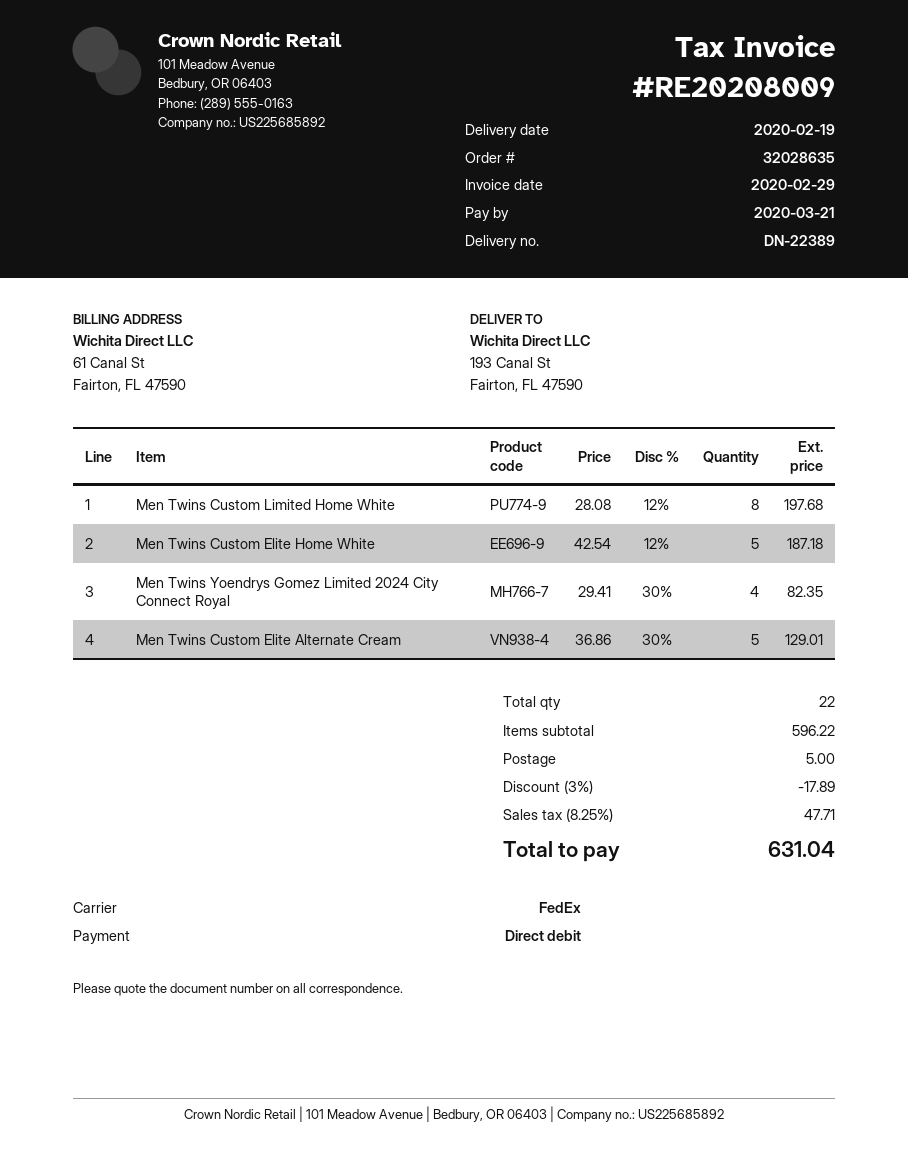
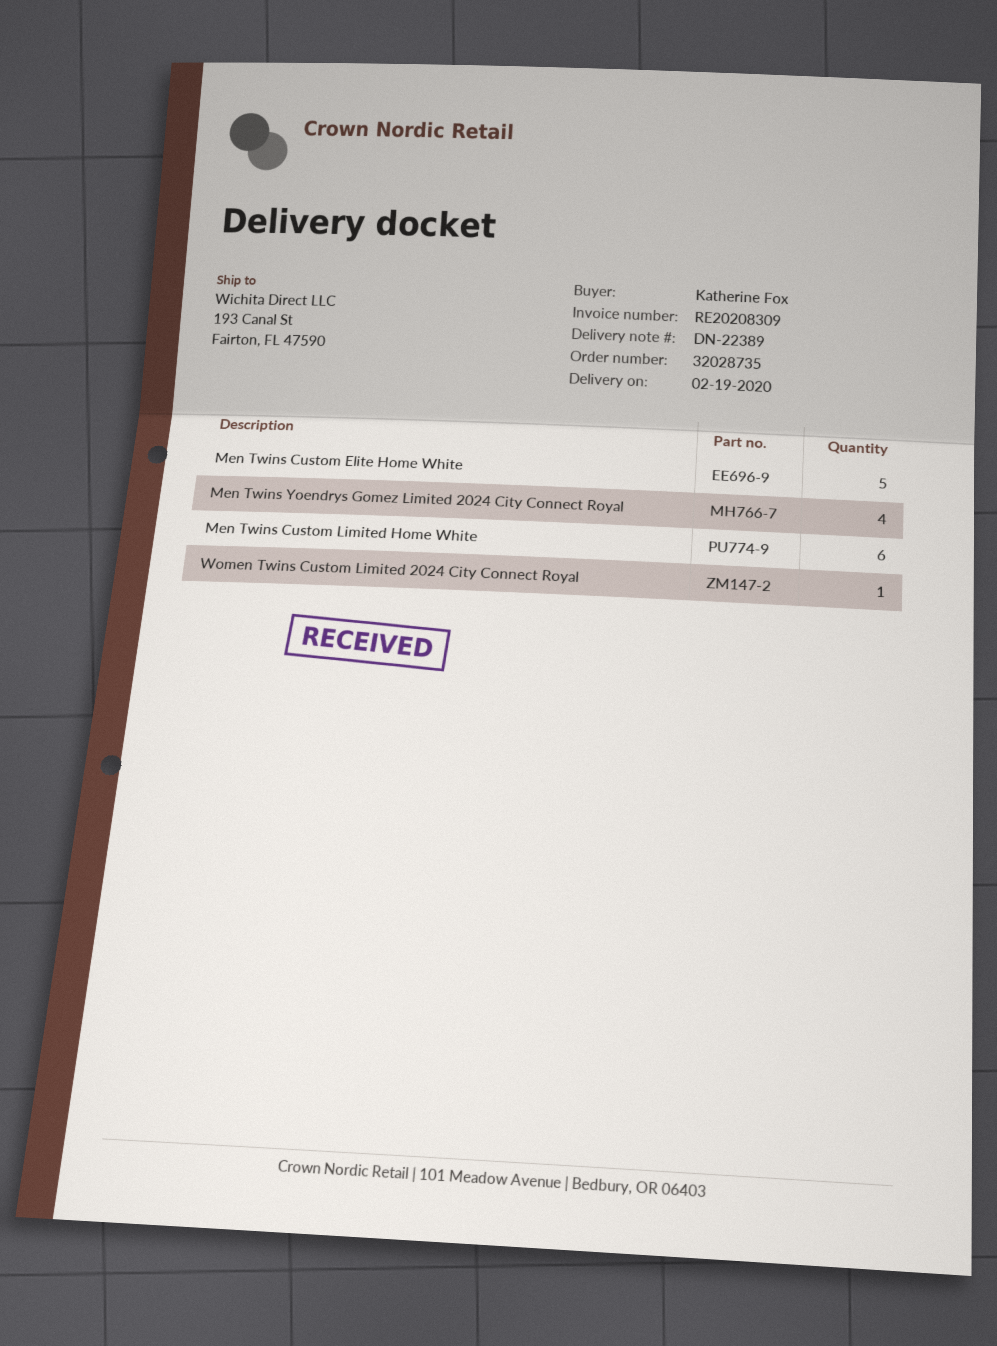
order number: 32028635 -> 32028735
invoice number: RE20208009 -> RE20208309
Men Twins Custom Limited Home White: 8 -> 6
Men Twins Custom Elite Alternate Cream: 5 -> none
Women Twins Custom Limited 2024 City Connect Royal: none -> 1

